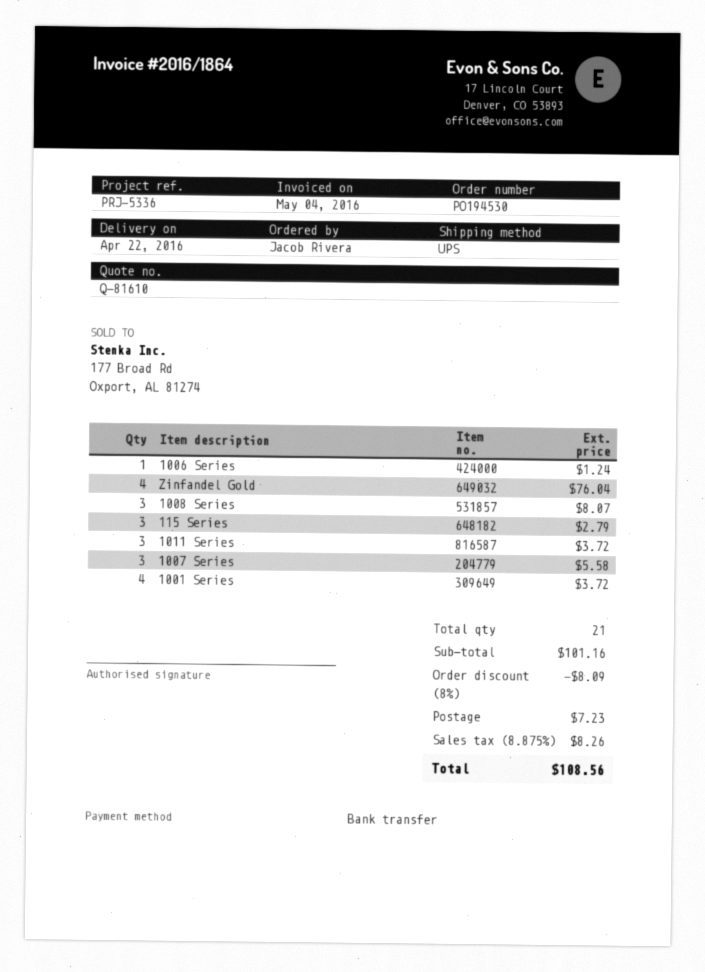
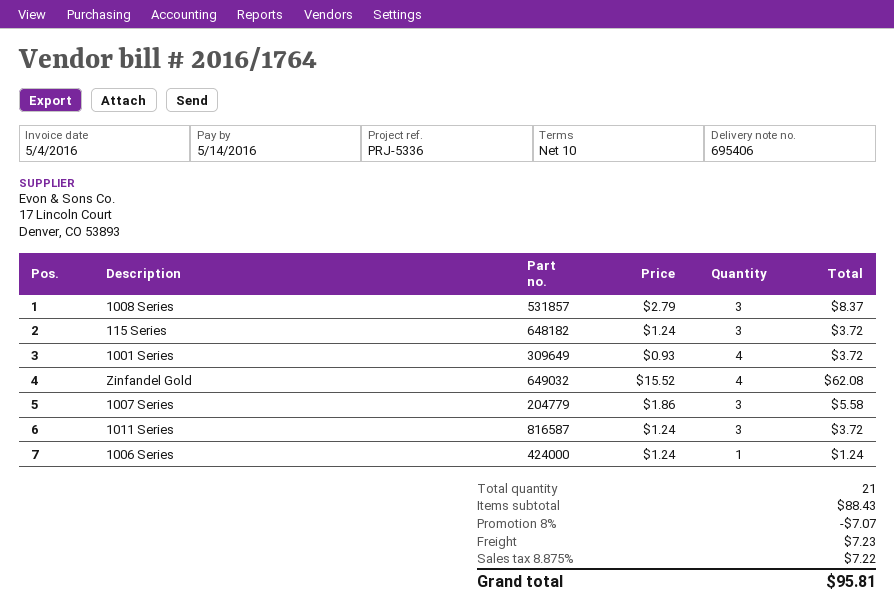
invoice number: 2016/1864 -> 2016/1764
Zinfandel Gold: 4 for 76.04 -> 4 for 62.08
1008 Series: 3 for 8.07 -> 3 for 8.37
115 Series: 3 for 2.79 -> 3 for 3.72
subtotal: 101.16 -> 88.43
discount: 8% = 8.09 -> 8% = 7.07
tax: 8.875% = 8.26 -> 8.875% = 7.22
total: 108.56 -> 95.81

